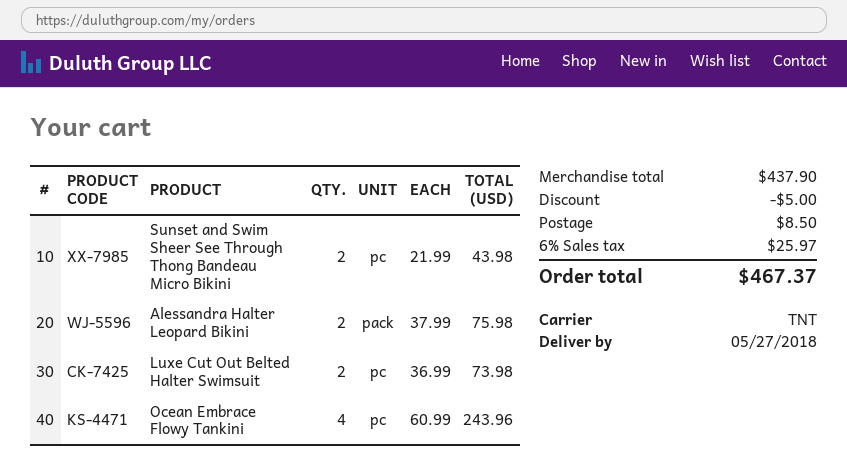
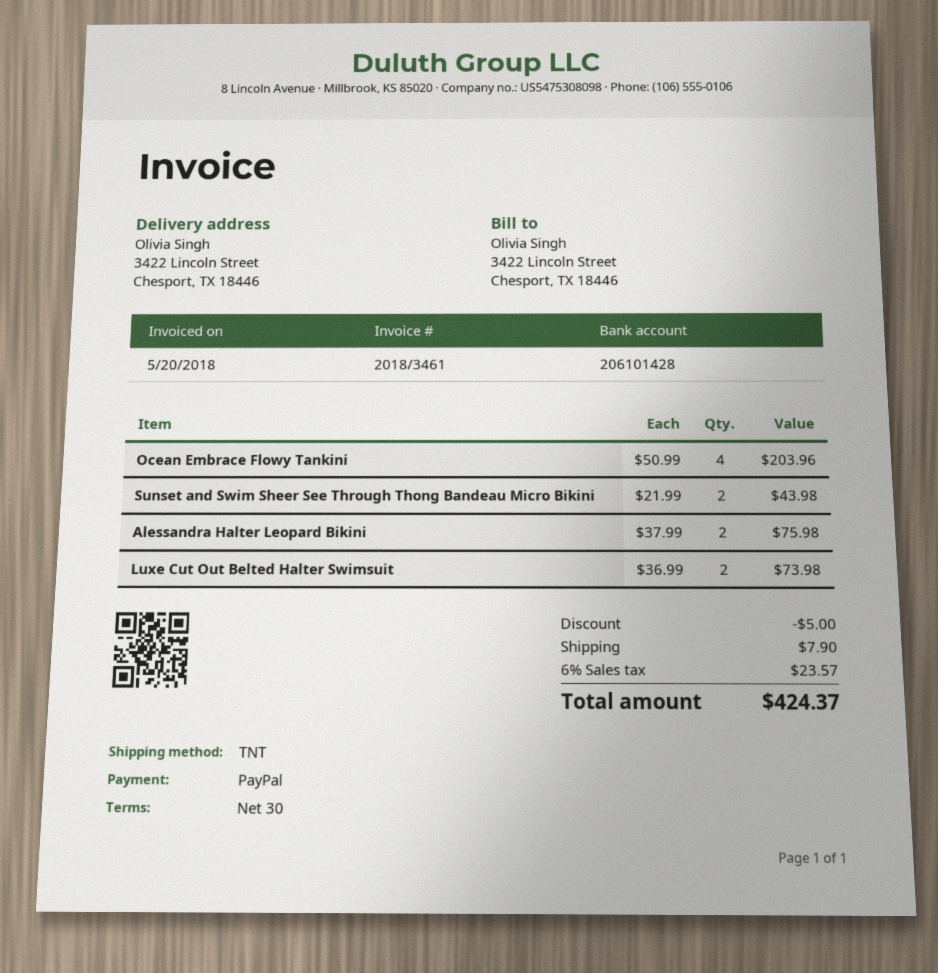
Ocean Embrace Flowy Tankini: 4 x 60.99 = 243.96 -> 4 x 50.99 = 203.96
shipping: 8.50 -> 7.90
tax: 6% = 25.97 -> 6% = 23.57
total: 467.37 -> 424.37

